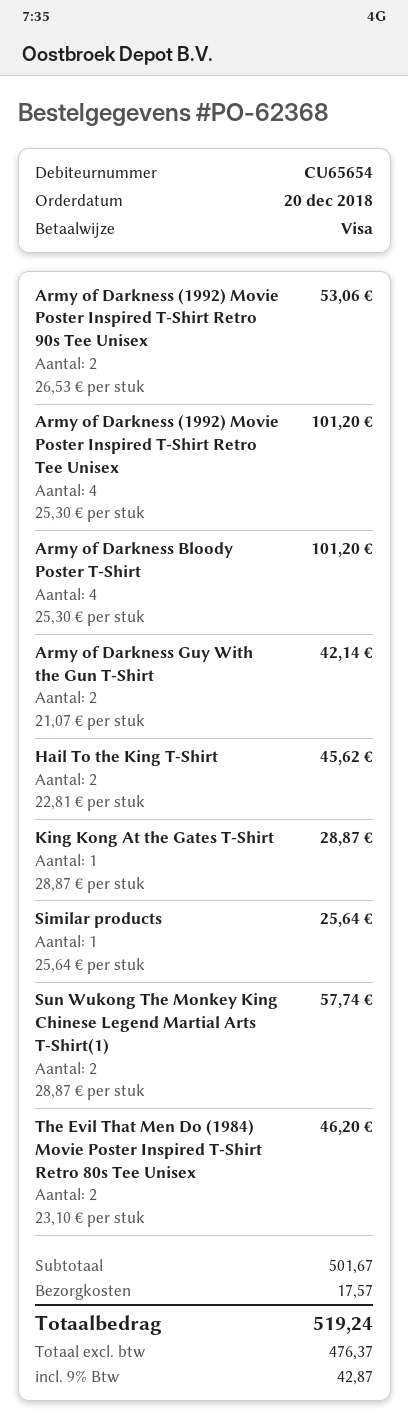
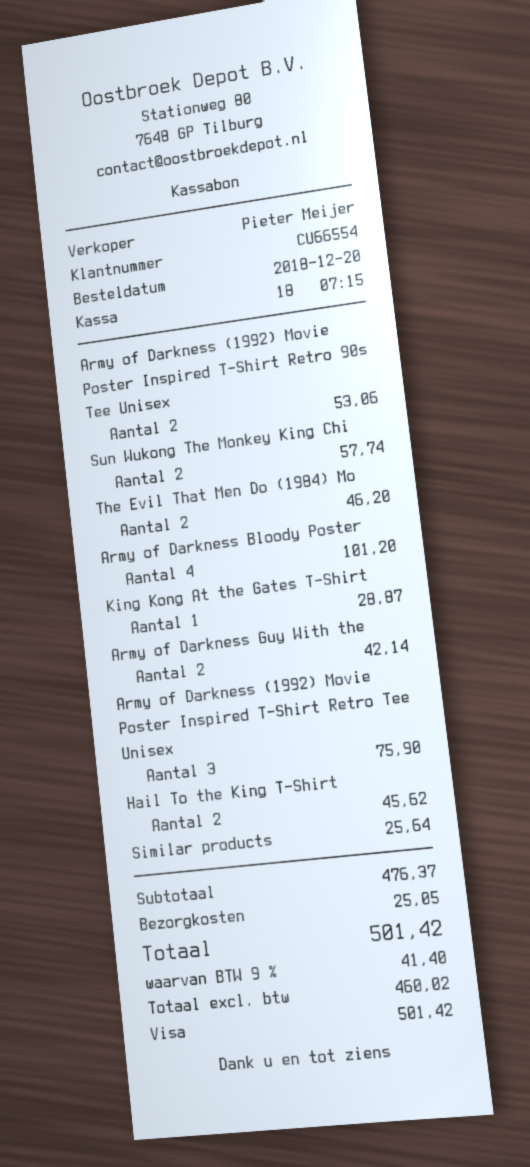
customer number: CU65654 -> CU66554
Army of Darkness (1992) Movie Poster Inspired T-Shirt Retro Tee Unisex: 4 for 101.20 -> 3 for 75.90
subtotal: 501.67 -> 476.37
shipping: 17.57 -> 25.05
net: 476.37 -> 460.02
tax: 9% = 42.87 -> 9% = 41.40
total: 519.24 -> 501.42

